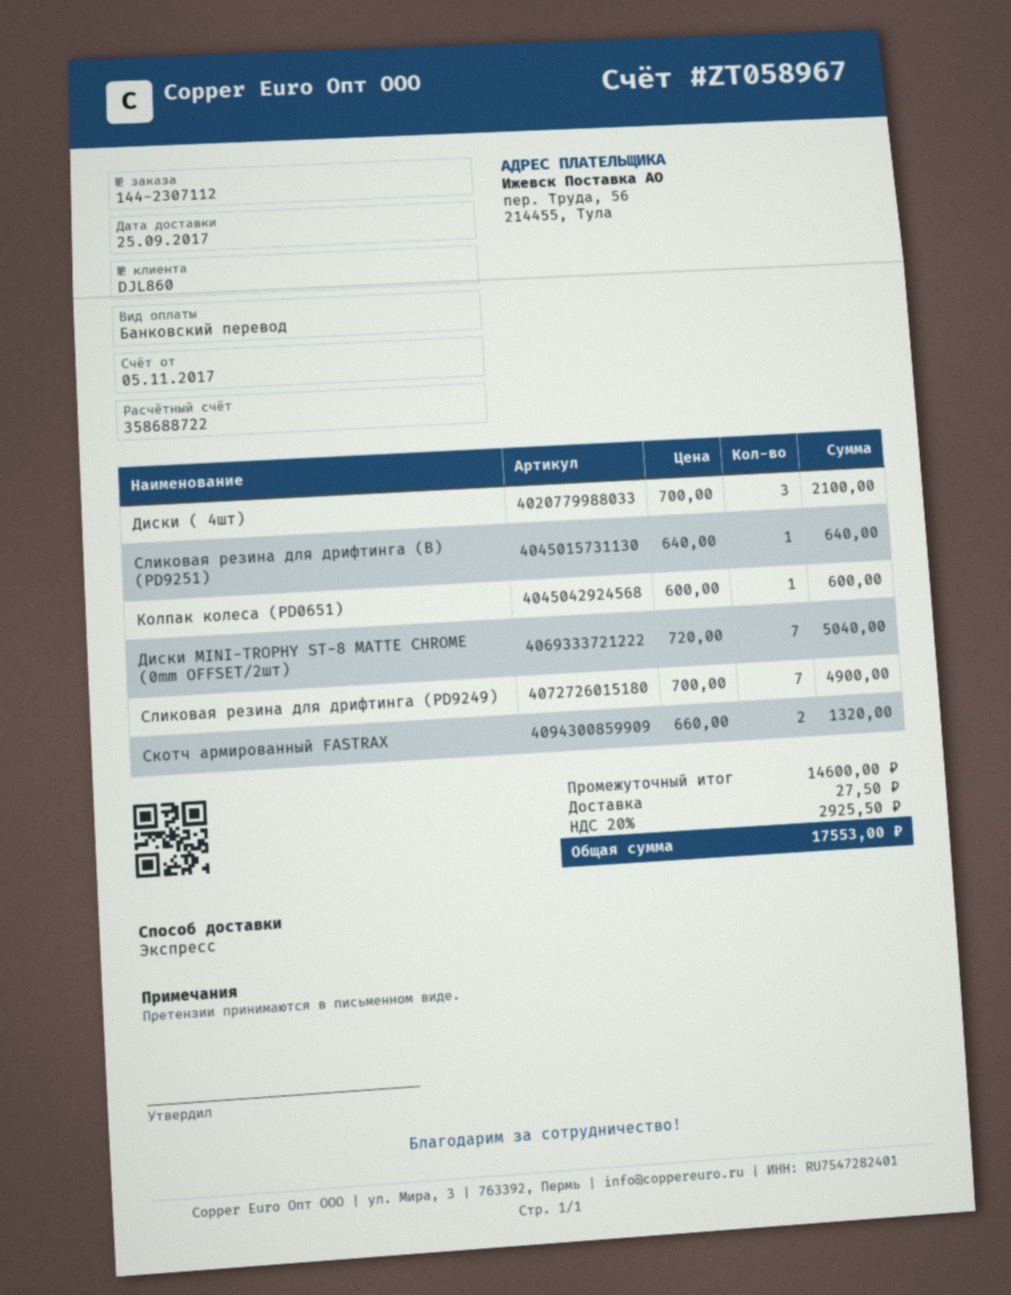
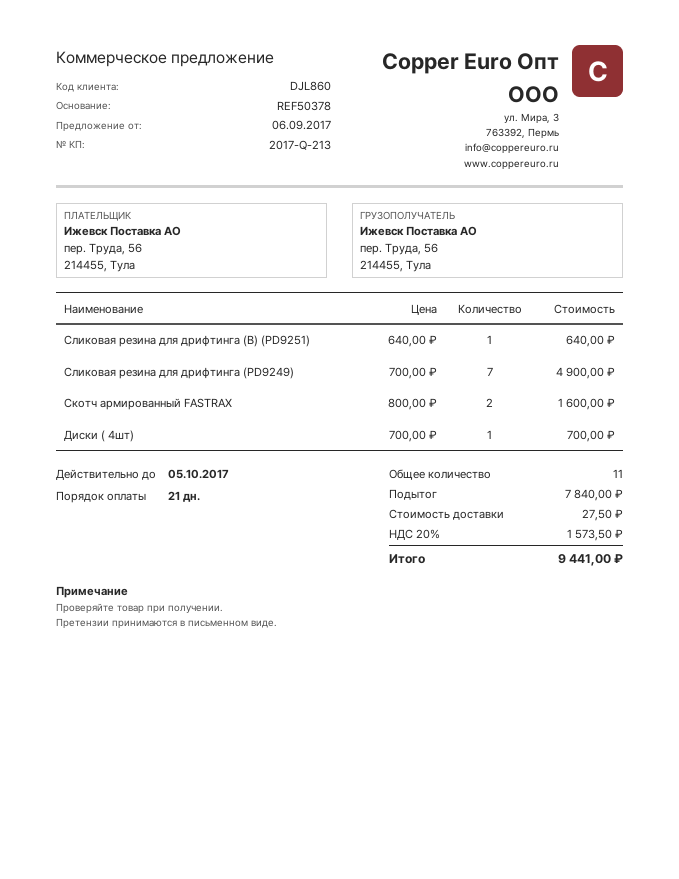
Диски ( 4шт): 3 x 700.00 = 2100.00 -> 1 x 700.00 = 700.00
Колпак колеса (PD0651): 1 x 600.00 = 600.00 -> none
Диски MINI-TROPHY ST-8 MATTE CHROME (0mm OFFSET/2шт): 7 x 720.00 = 5040.00 -> none
Скотч армированный FASTRAX: 2 x 660.00 = 1320.00 -> 2 x 800.00 = 1600.00
subtotal: 14600.00 -> 7840.00
tax: 20% = 2925.50 -> 20% = 1573.50
total: 17553.00 -> 9441.00

